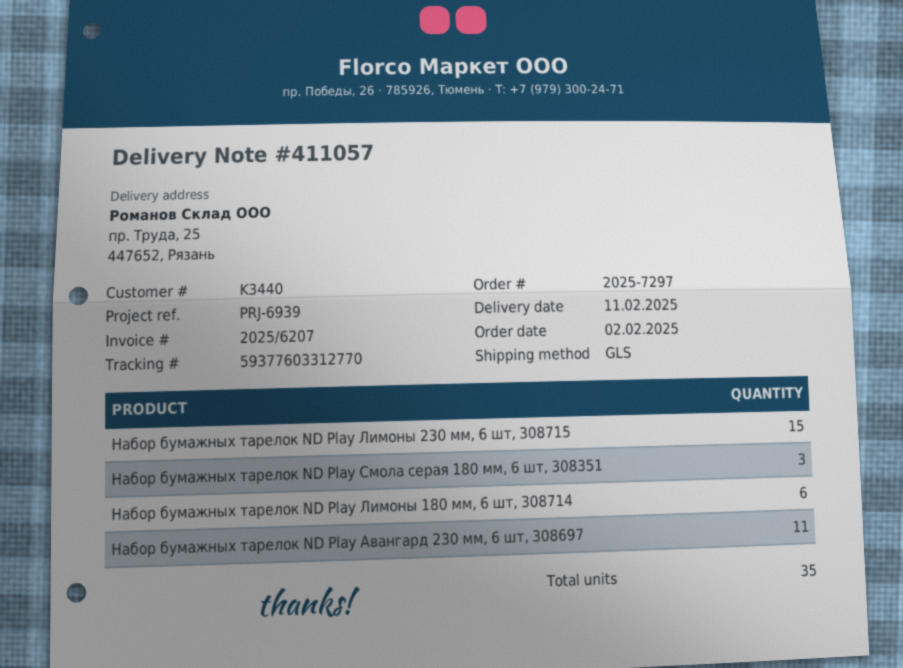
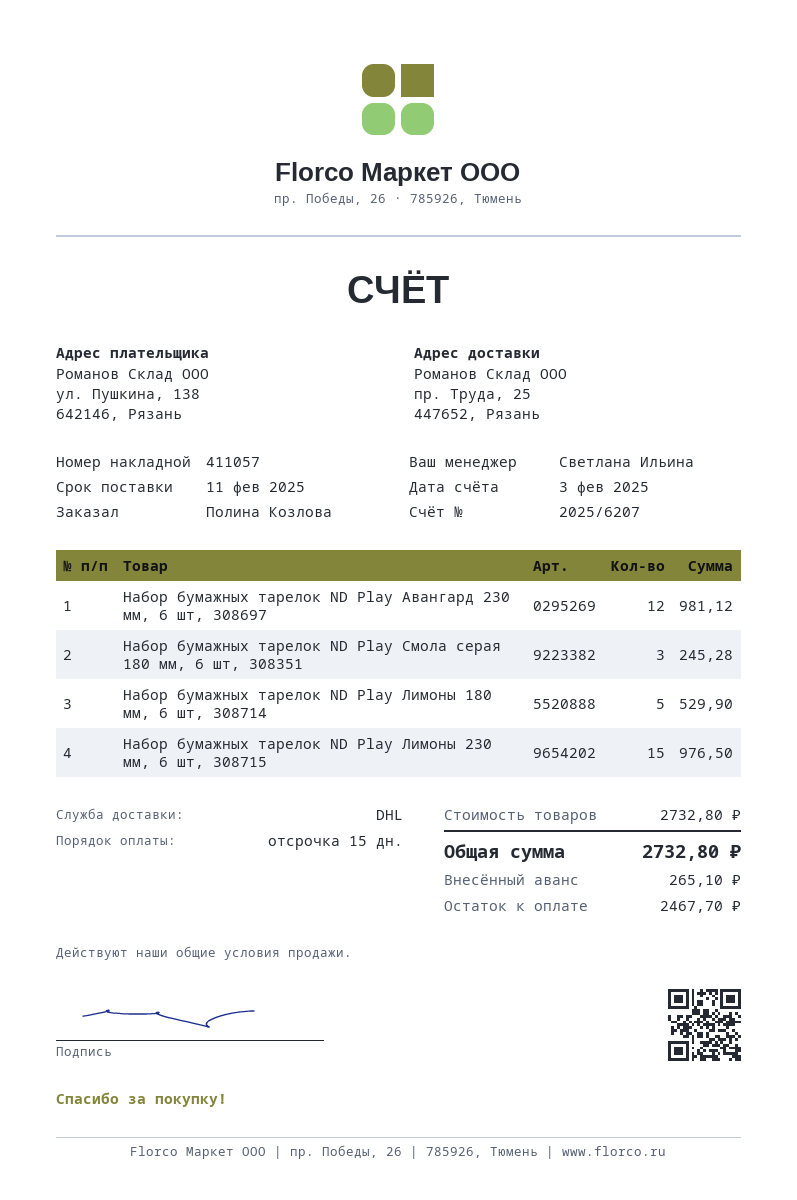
shipping method: GLS -> DHL
Набор бумажных тарелок ND Play Лимоны 180 мм, 6 шт, 308714: 6 -> 5
Набор бумажных тарелок ND Play Авангард 230 мм, 6 шт, 308697: 11 -> 12

